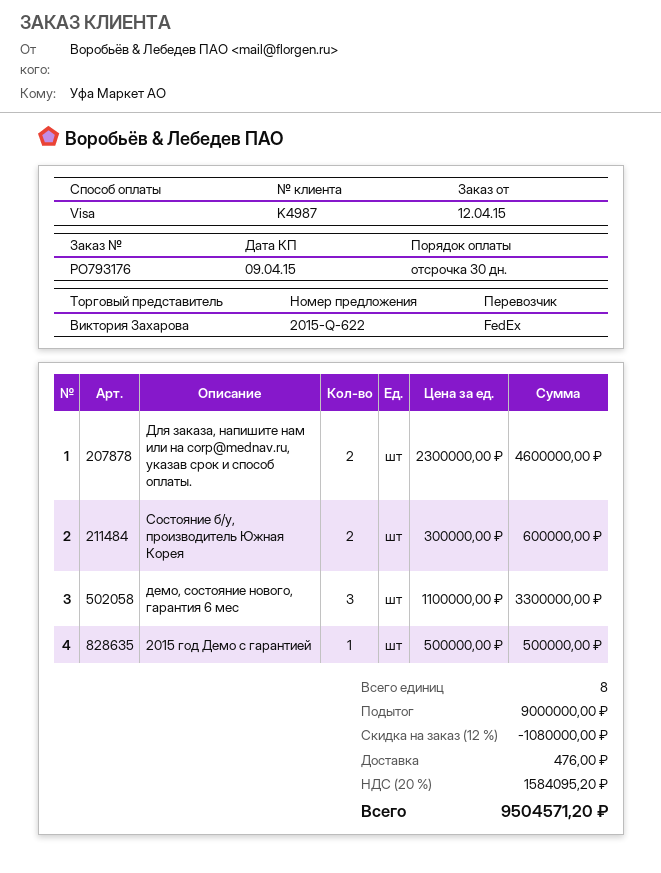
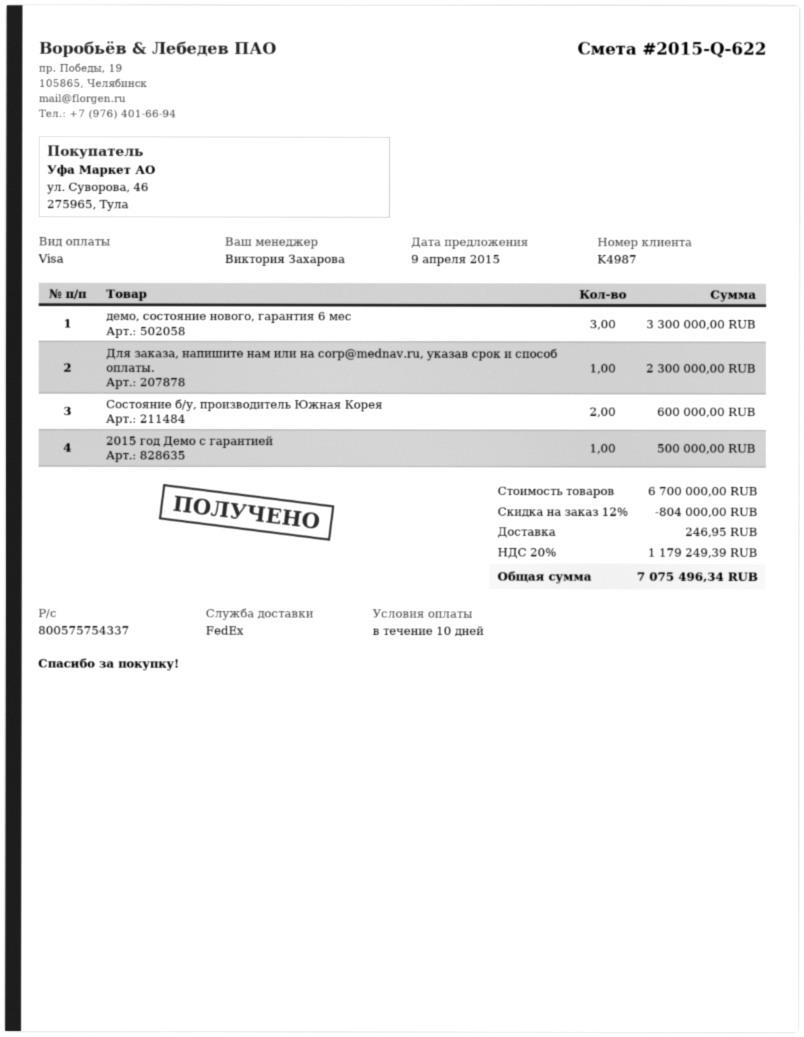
payment terms: 30 days -> 10 days
Для заказа, напишите нам или на corp@mednav.ru, указав срок и способ оплаты.: 2 for 4600000.00 -> 1 for 2300000.00
subtotal: 9000000.00 -> 6700000.00
discount: 12% = 1080000.00 -> 12% = 804000.00
shipping: 476.00 -> 246.95
tax: 20% = 1584095.20 -> 20% = 1179249.39
total: 9504571.20 -> 7075496.34

